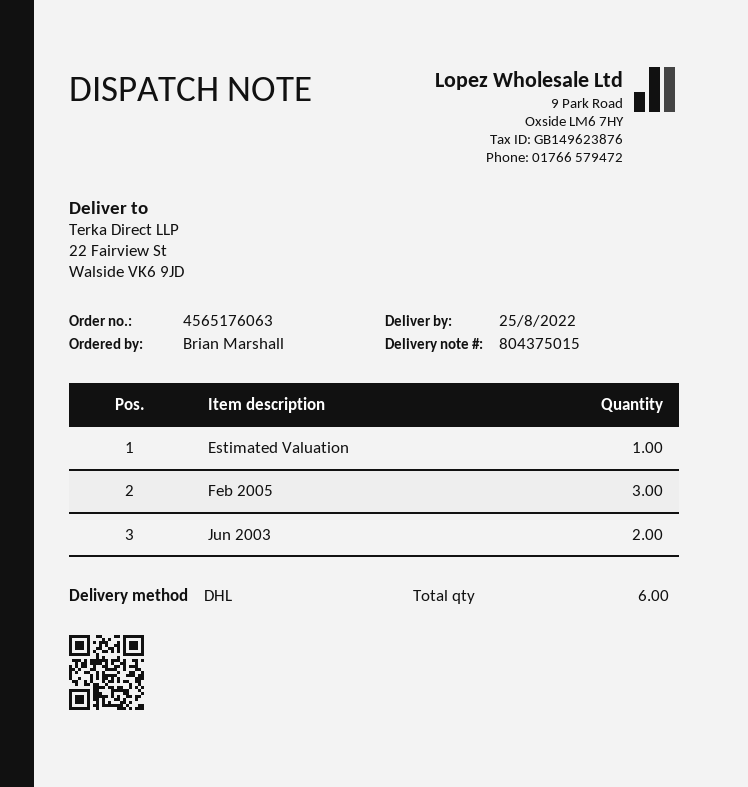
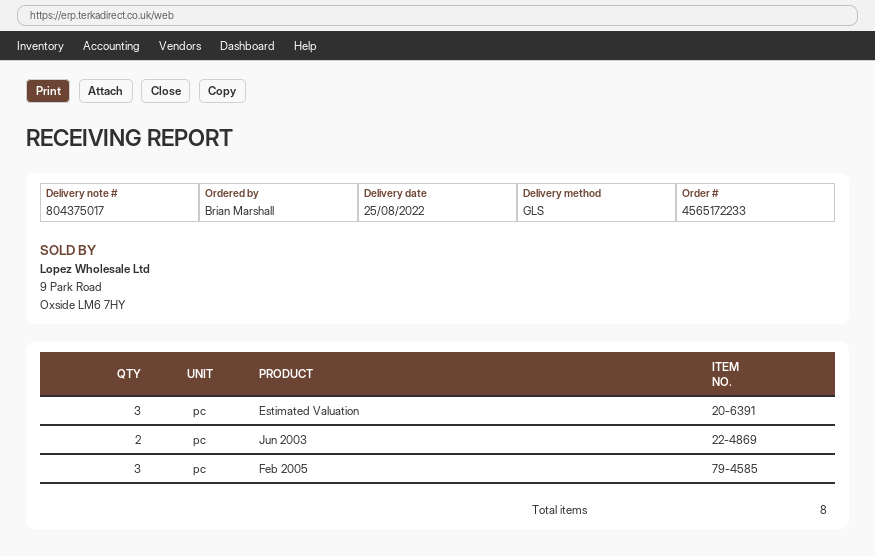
order number: 4565176063 -> 4565172233
delivery note number: 804375015 -> 804375017
shipping method: DHL -> GLS
Estimated Valuation: 1 -> 3
total quantity: 6 -> 8

